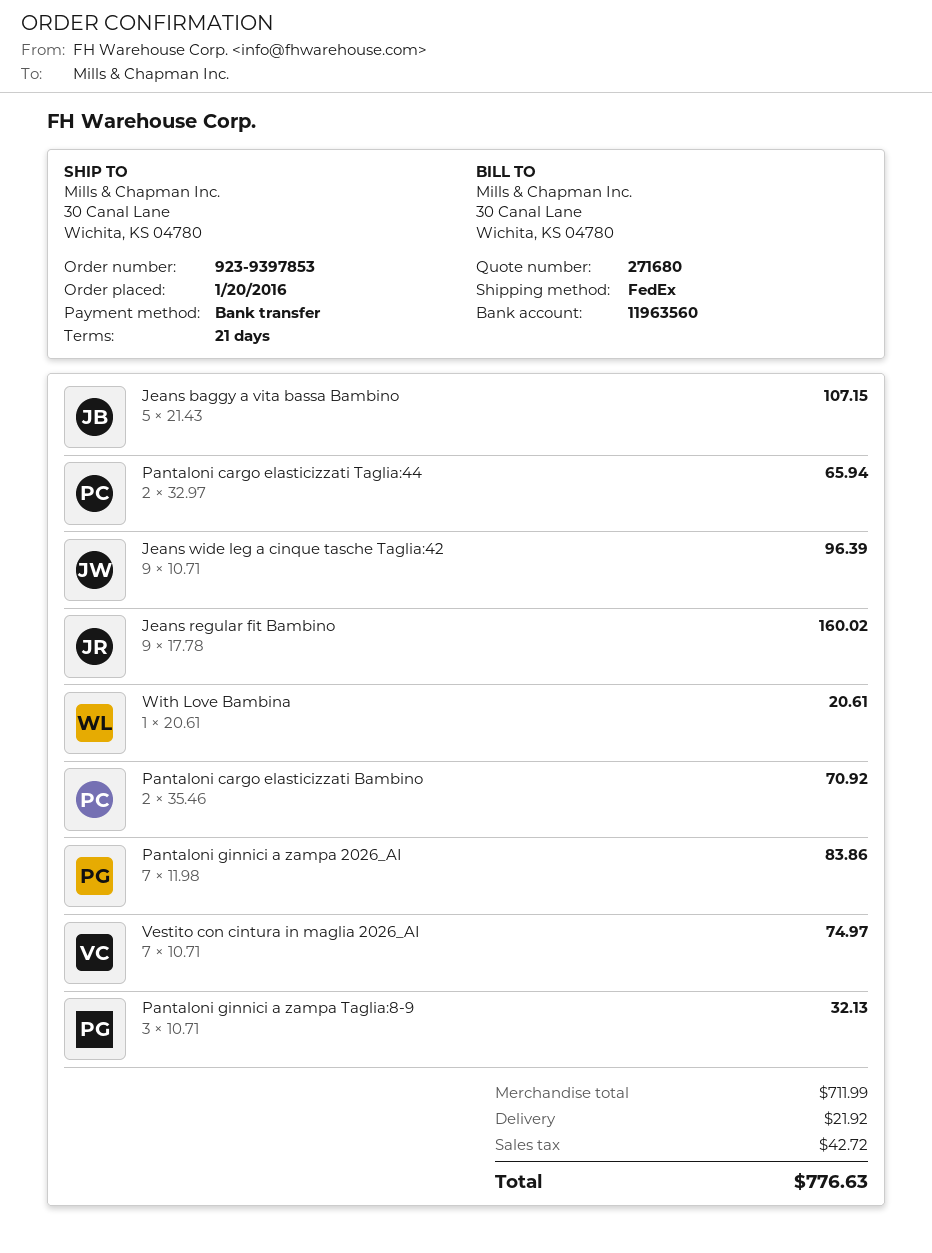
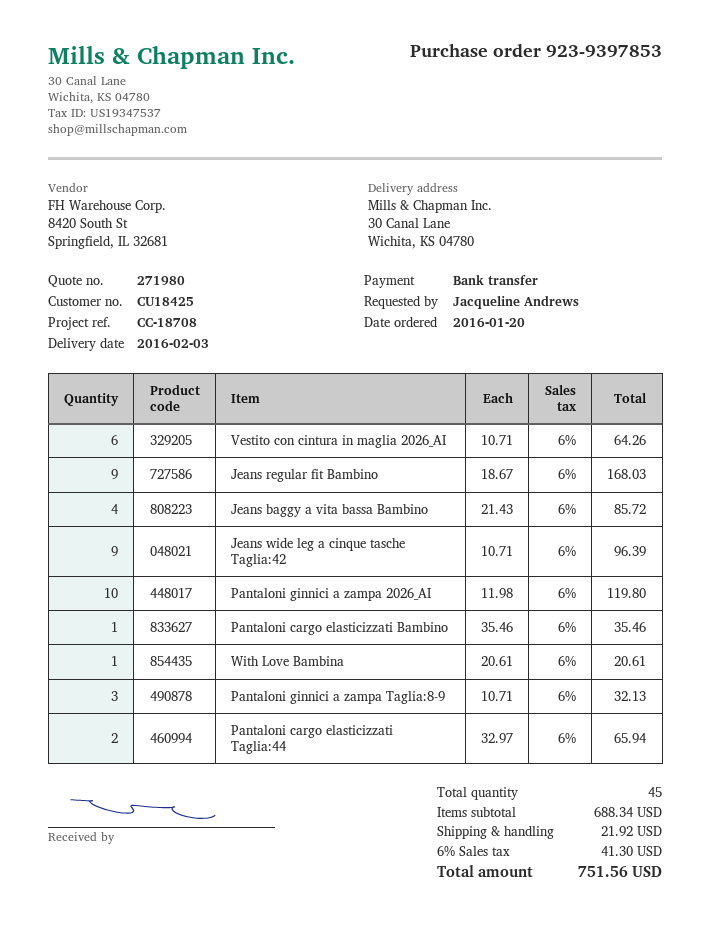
quote number: 271680 -> 271980
Jeans baggy a vita bassa Bambino: 5 x 21.43 = 107.15 -> 4 x 21.43 = 85.72
Jeans regular fit Bambino: 9 x 17.78 = 160.02 -> 9 x 18.67 = 168.03
Pantaloni cargo elasticizzati Bambino: 2 x 35.46 = 70.92 -> 1 x 35.46 = 35.46
Pantaloni ginnici a zampa 2026_AI: 7 x 11.98 = 83.86 -> 10 x 11.98 = 119.80
Vestito con cintura in maglia 2026_AI: 7 x 10.71 = 74.97 -> 6 x 10.71 = 64.26
subtotal: 711.99 -> 688.34
tax: 42.72 -> 41.30
total: 776.63 -> 751.56

